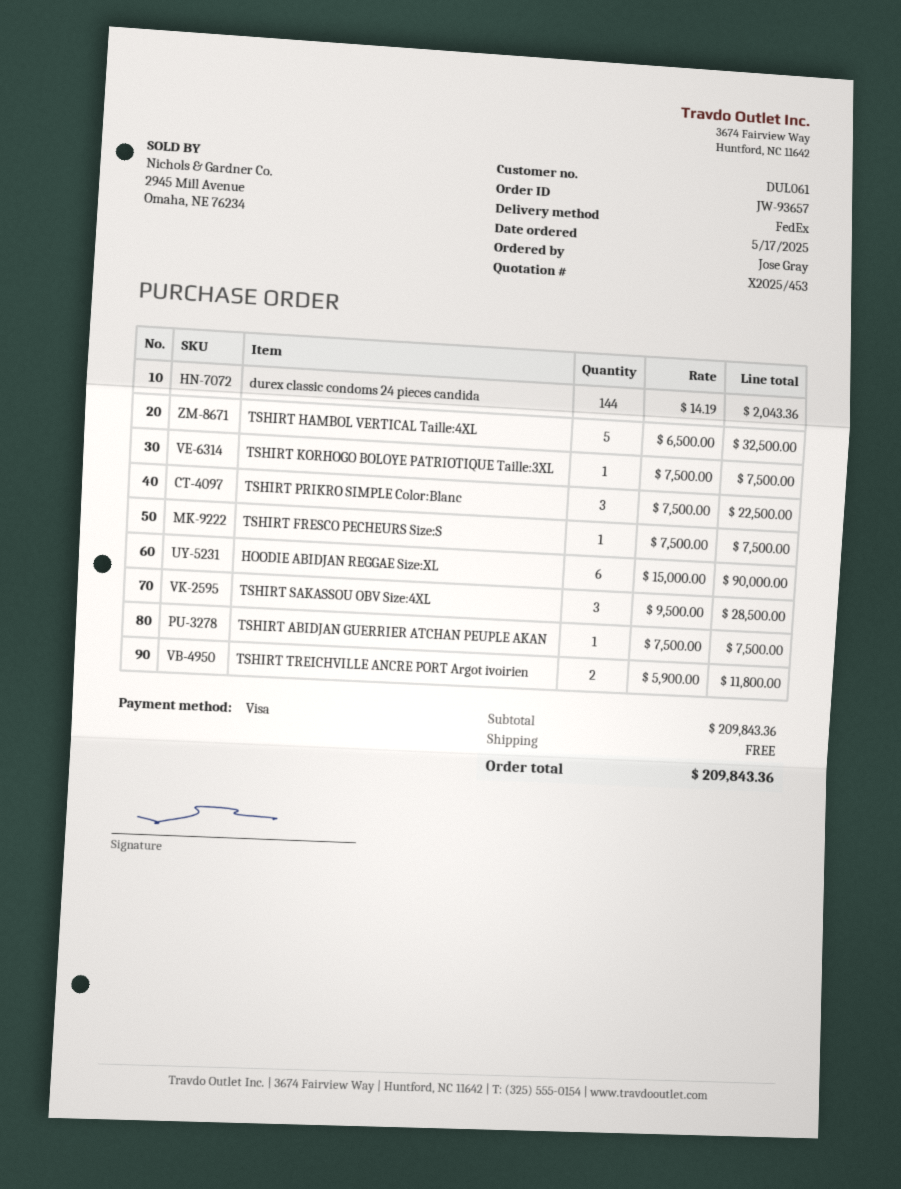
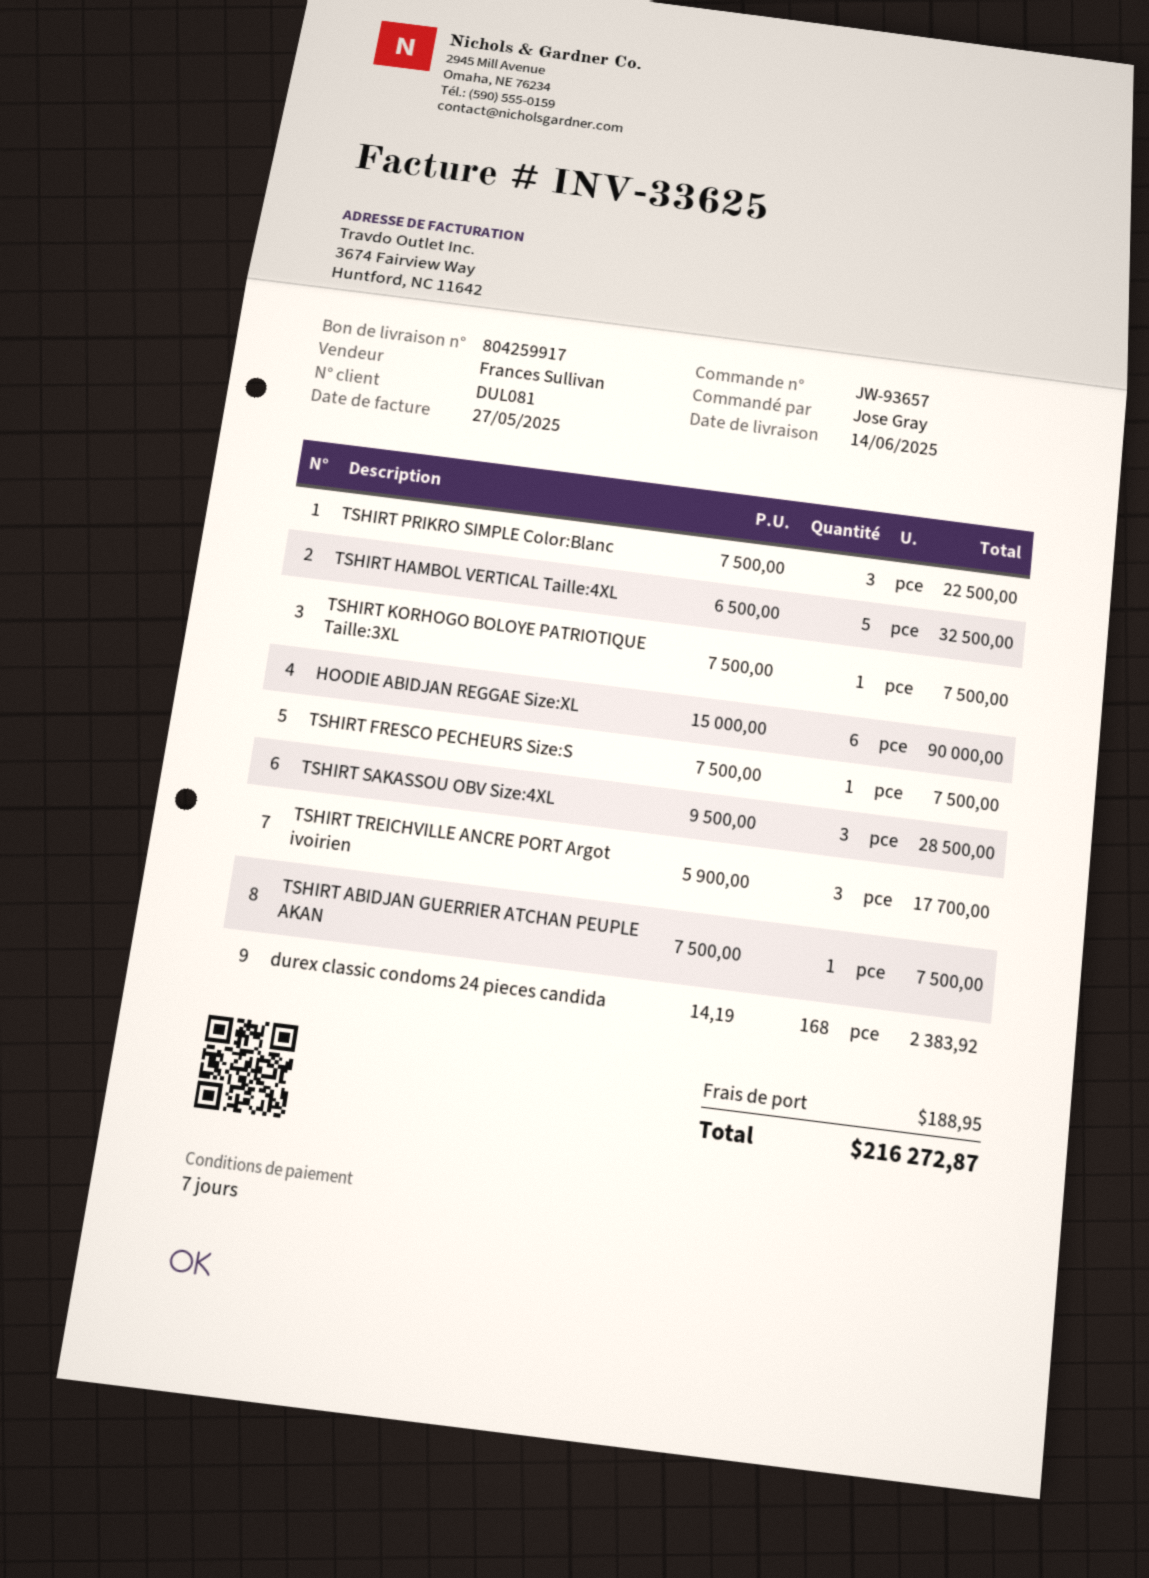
customer number: DUL061 -> DUL081
durex classic condoms 24 pieces candida: 144 x 14.19 = 2043.36 -> 168 x 14.19 = 2383.92
TSHIRT TREICHVILLE ANCRE PORT Argot ivoirien: 2 x 5900.00 = 11800.00 -> 3 x 5900.00 = 17700.00
shipping: 0.00 -> 188.95
total: 209843.36 -> 216272.87

